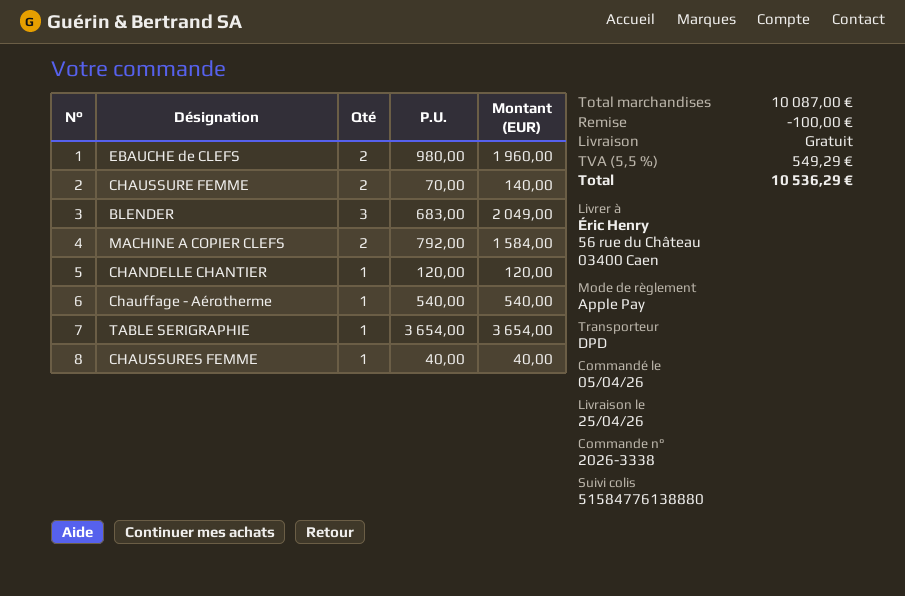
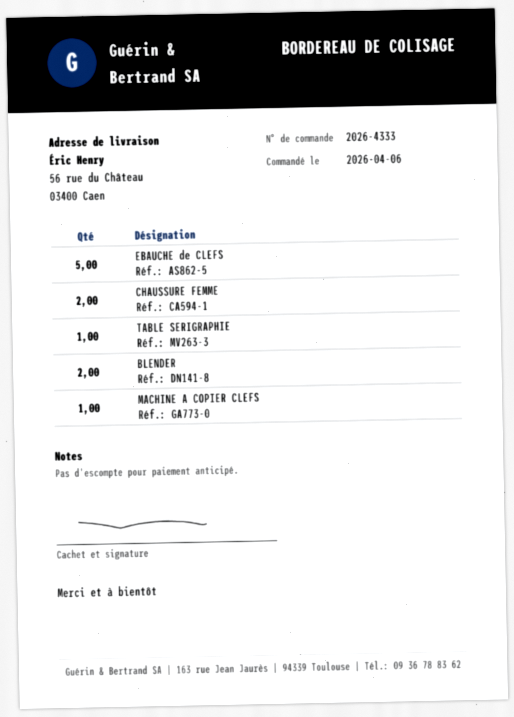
order number: 2026-3338 -> 2026-4333
order date: 2026-04-05 -> 2026-04-06
EBAUCHE de CLEFS: 2 -> 5
BLENDER: 3 -> 2
MACHINE A COPIER CLEFS: 2 -> 1
CHANDELLE CHANTIER: 1 -> none
Chauffage - Aérotherme: 1 -> none
CHAUSSURES FEMME: 1 -> none

